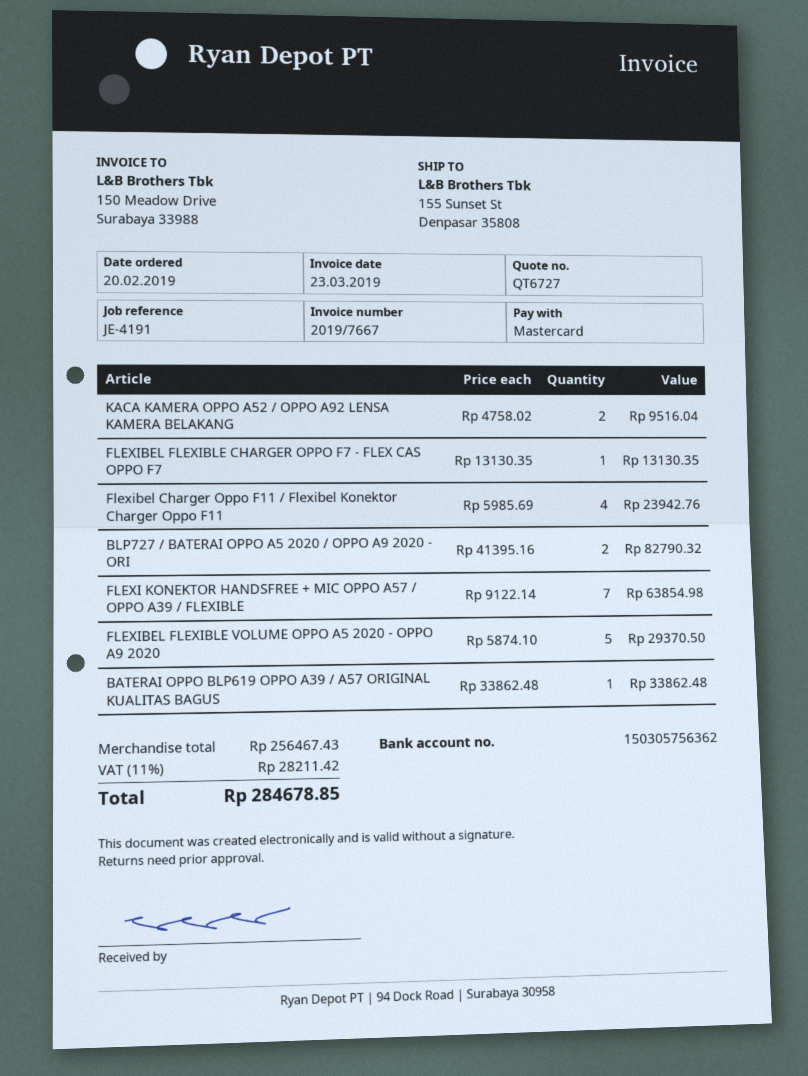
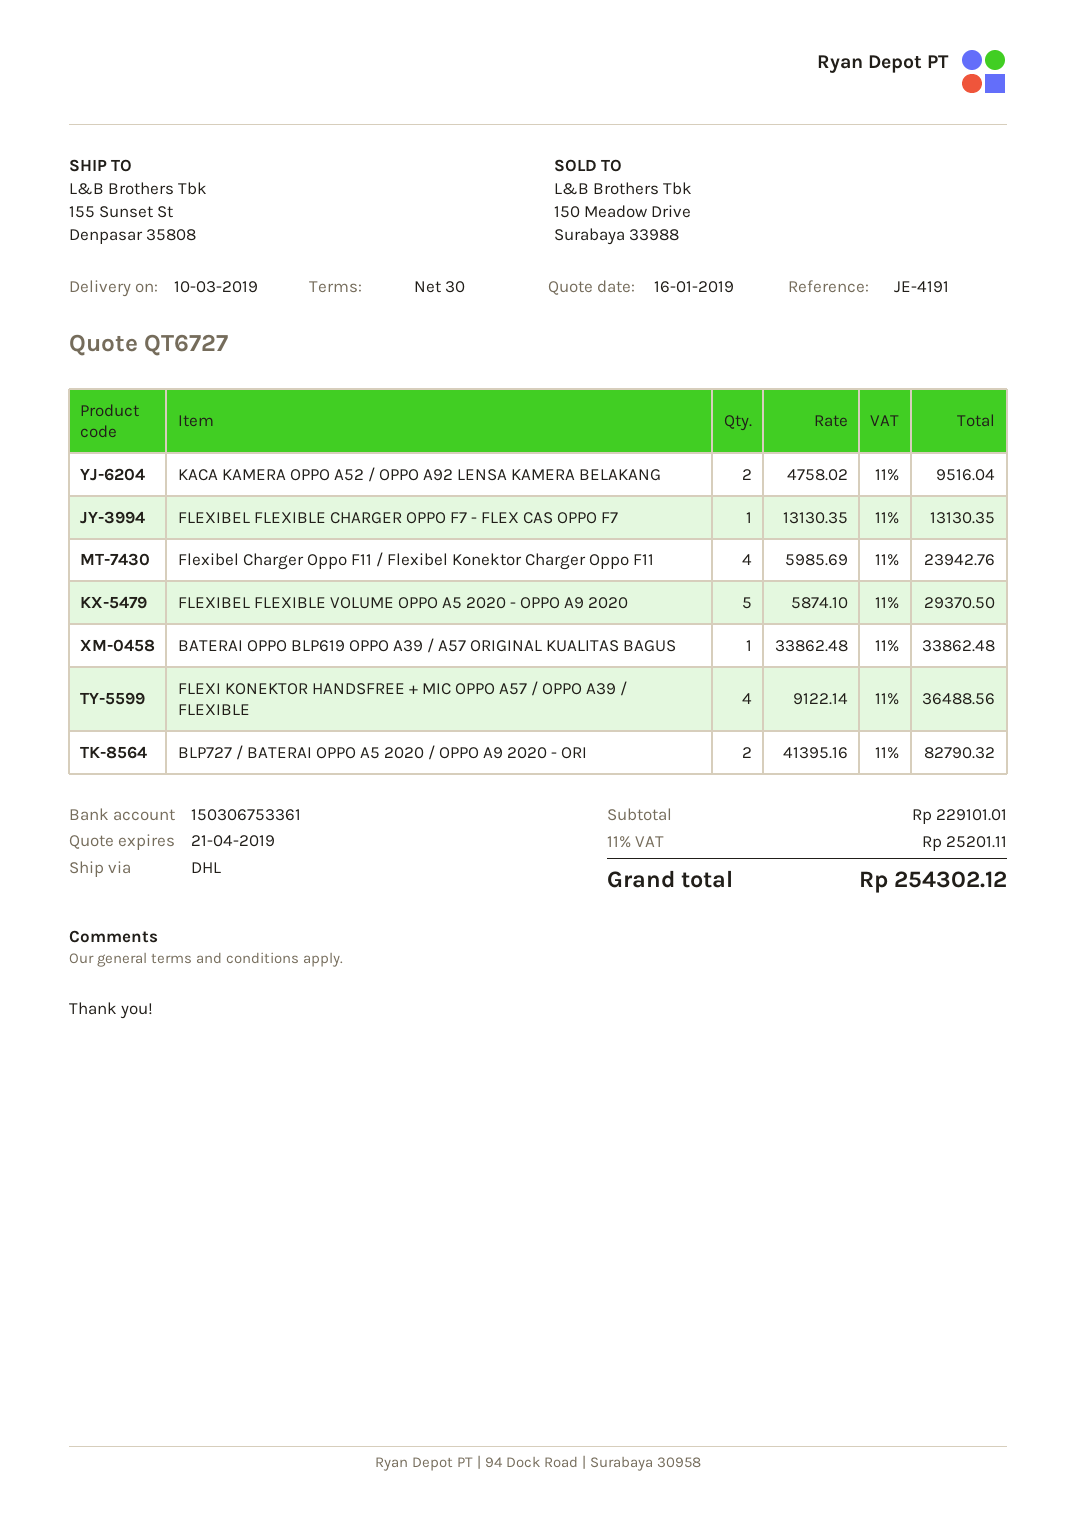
bank account: 150305756362 -> 150306753361
FLEXI KONEKTOR HANDSFREE + MIC OPPO A57 / OPPO A39 / FLEXIBLE: 7 x 9122.14 = 63854.98 -> 4 x 9122.14 = 36488.56
subtotal: 256467.43 -> 229101.01
tax: 11% = 28211.42 -> 11% = 25201.11
total: 284678.85 -> 254302.12

